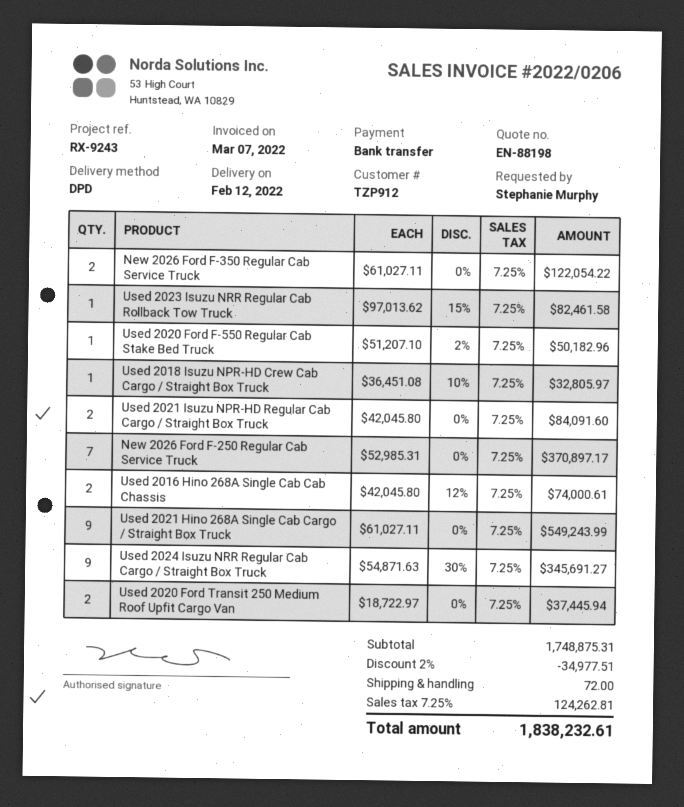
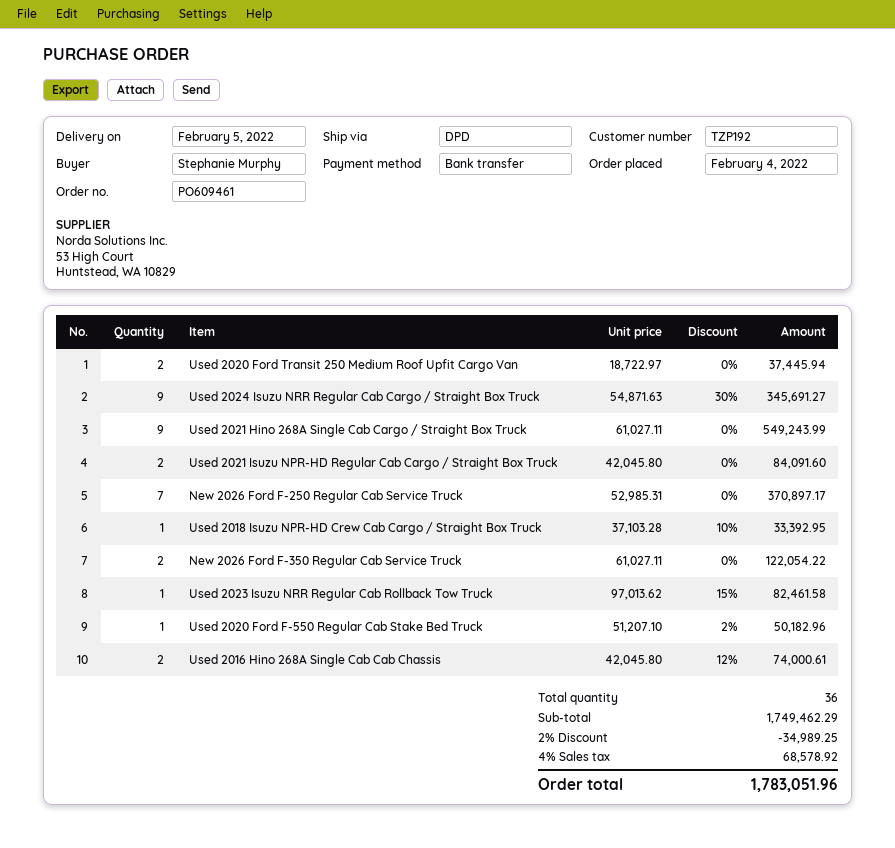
delivery date: 2022-02-12 -> 2022-02-05
customer number: TZP912 -> TZP192
Used 2018 Isuzu NPR-HD Crew Cab Cargo / Straight Box Truck: 1 x 36451.08 - 10% = 32805.97 -> 1 x 37103.28 - 10% = 33392.95
subtotal: 1748875.31 -> 1749462.29
discount: 2% = 34977.51 -> 2% = 34989.25
shipping: 72.00 -> none
tax: 7.25% = 124262.81 -> 4% = 68578.92
total: 1838232.61 -> 1783051.96

